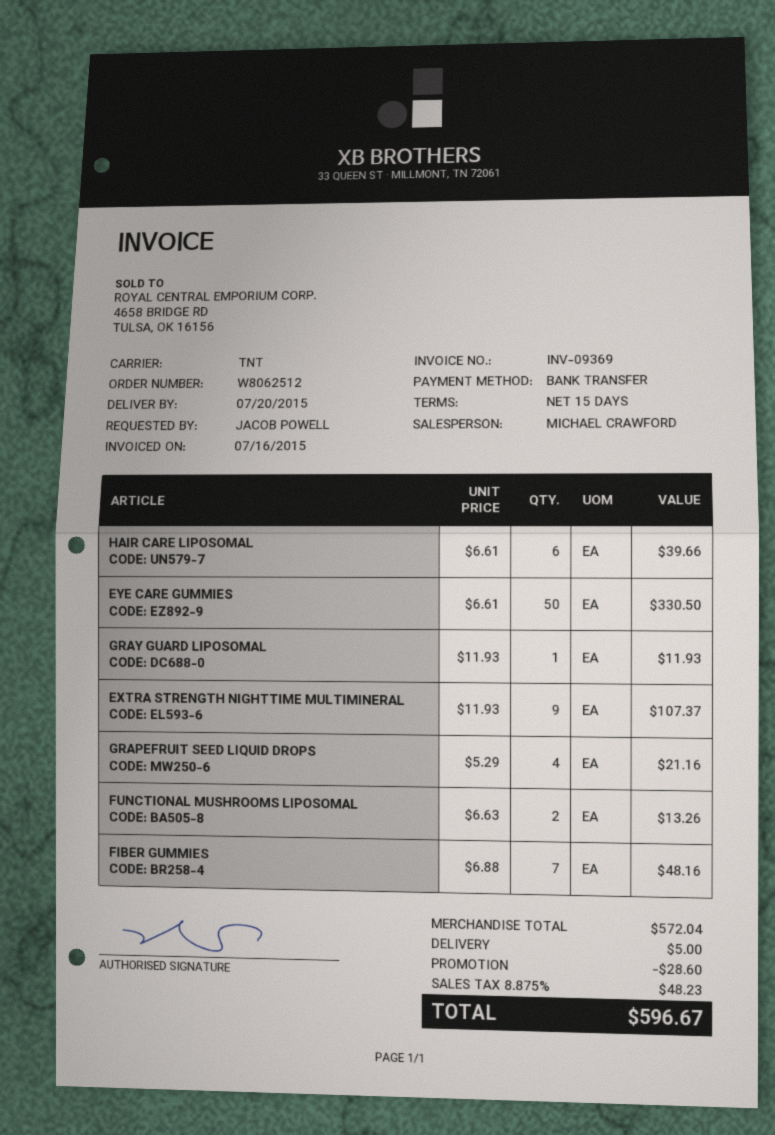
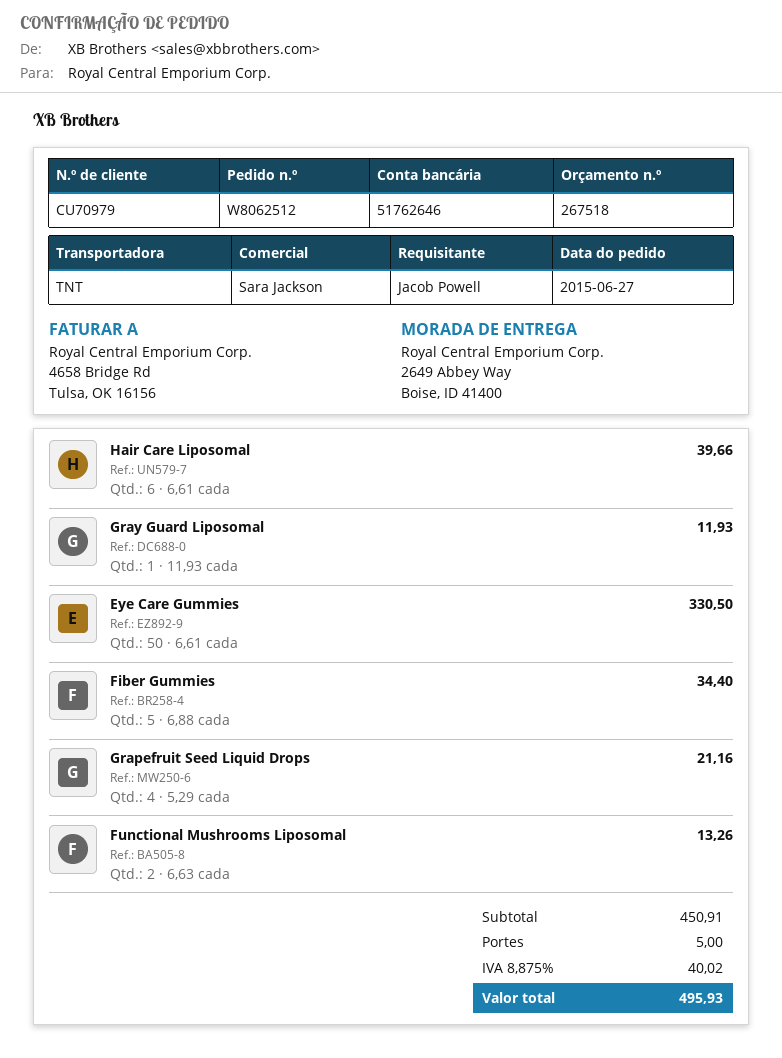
sales rep: MICHAEL CRAWFORD -> Sara Jackson
EXTRA STRENGTH NIGHTTIME MULTIMINERAL: 9 x 11.93 = 107.37 -> none
FIBER GUMMIES: 7 x 6.88 = 48.16 -> 5 x 6.88 = 34.40
subtotal: 572.04 -> 450.91
discount: 28.60 -> none
tax: 8.875% = 48.23 -> 8.875% = 40.02
total: 596.67 -> 495.93

